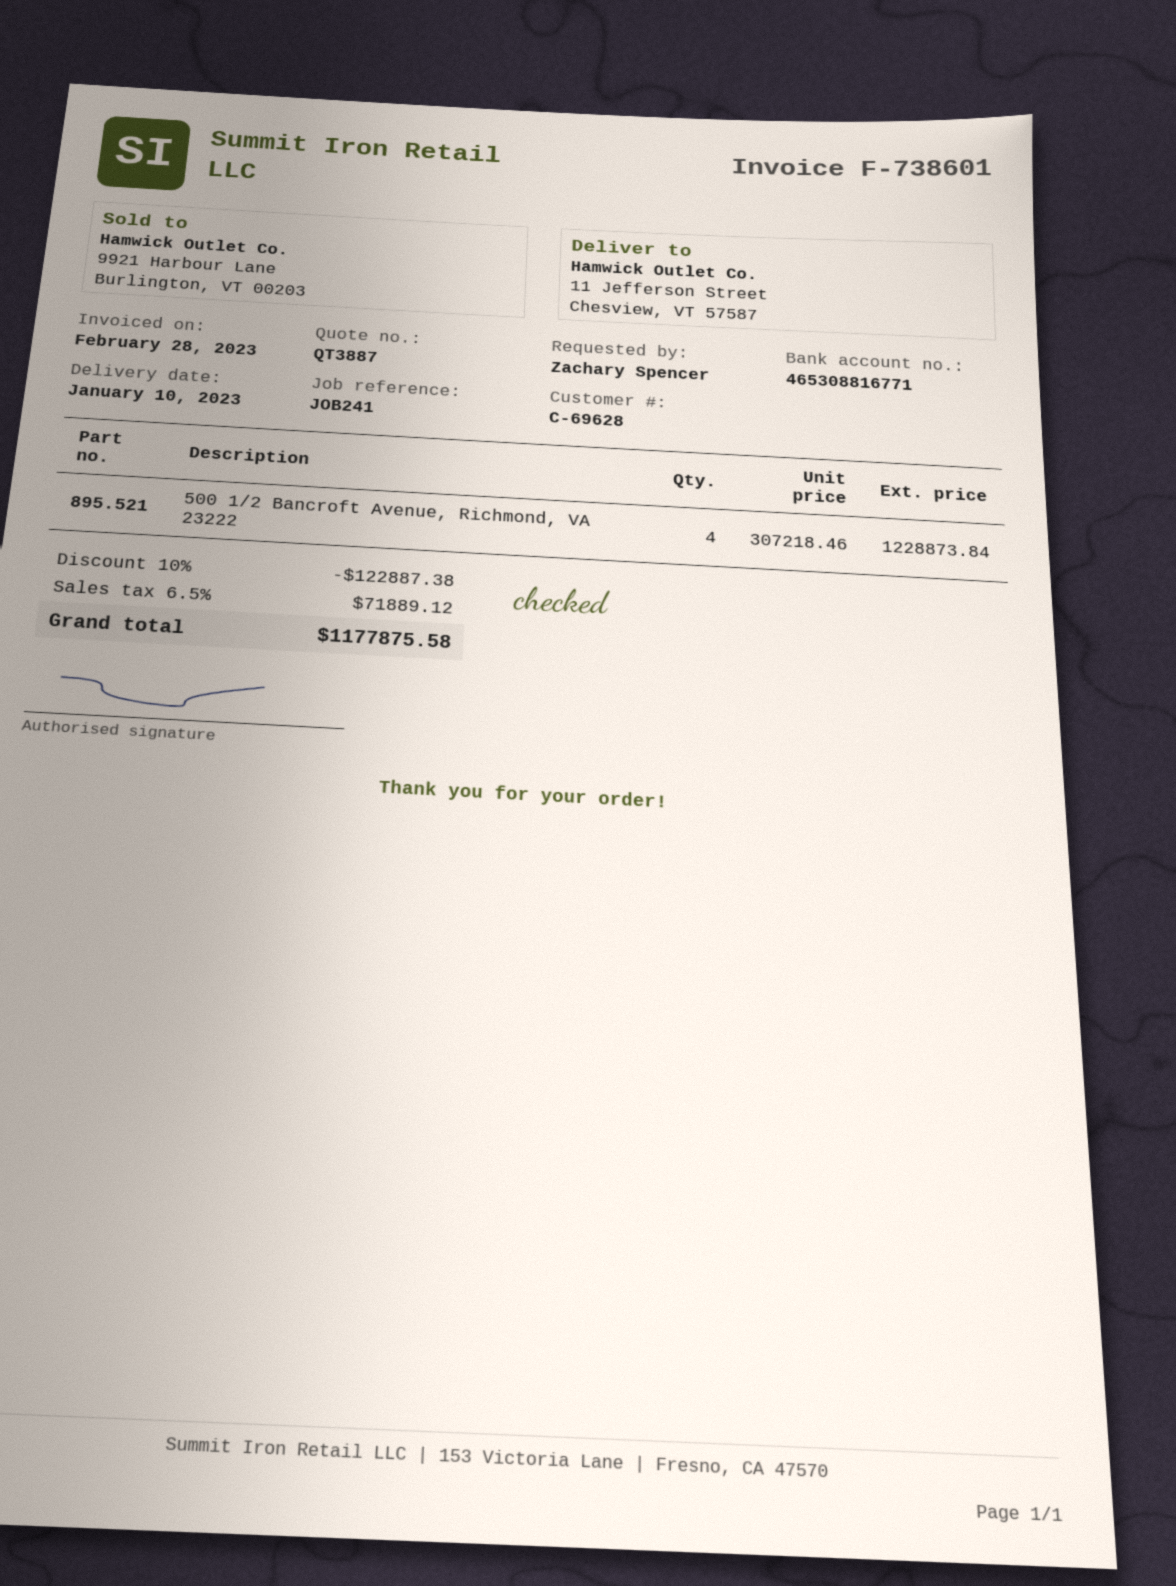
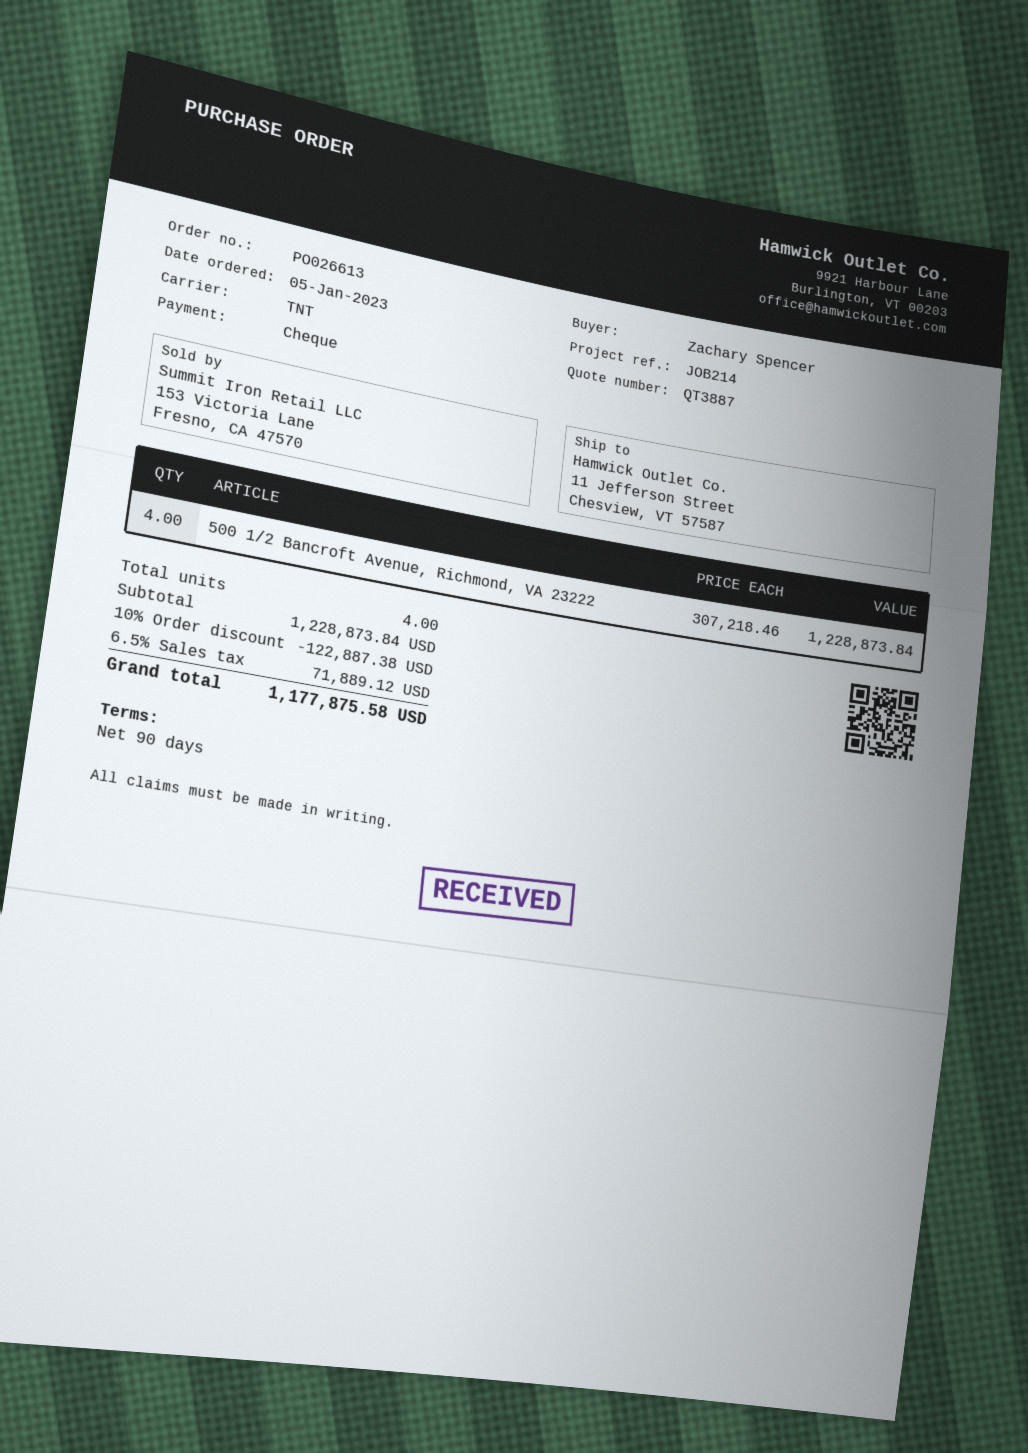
reference: JOB241 -> JOB214

